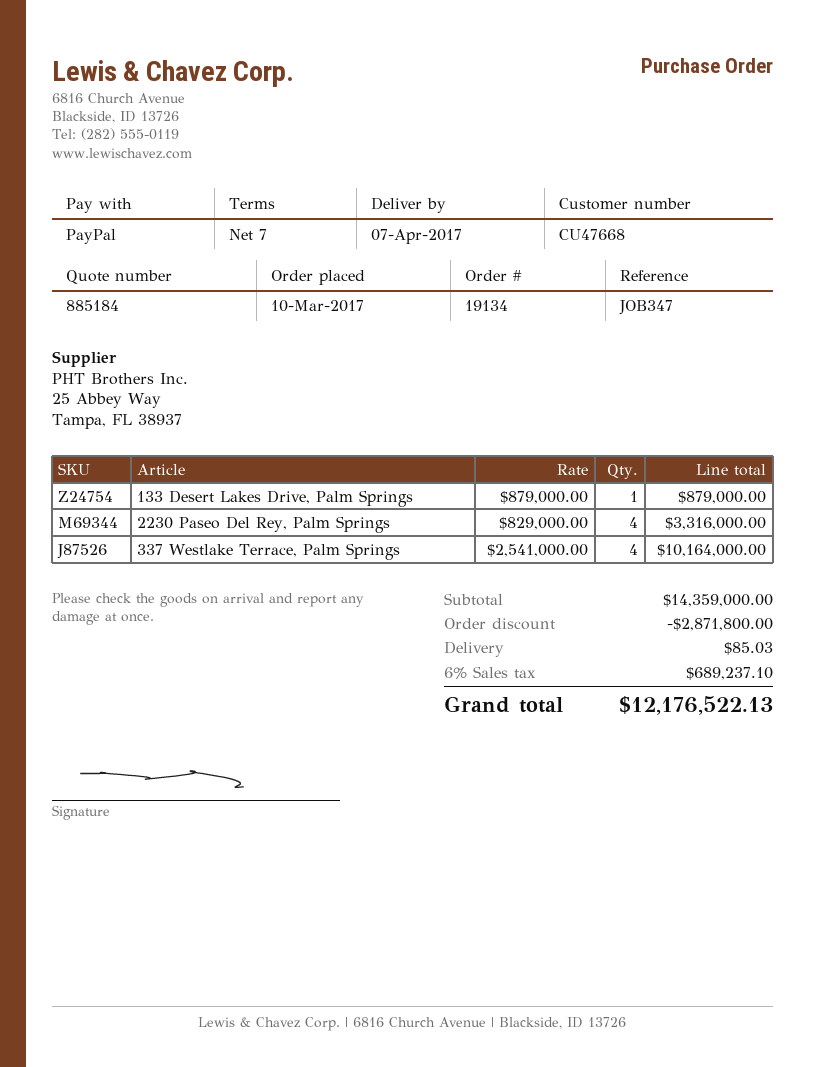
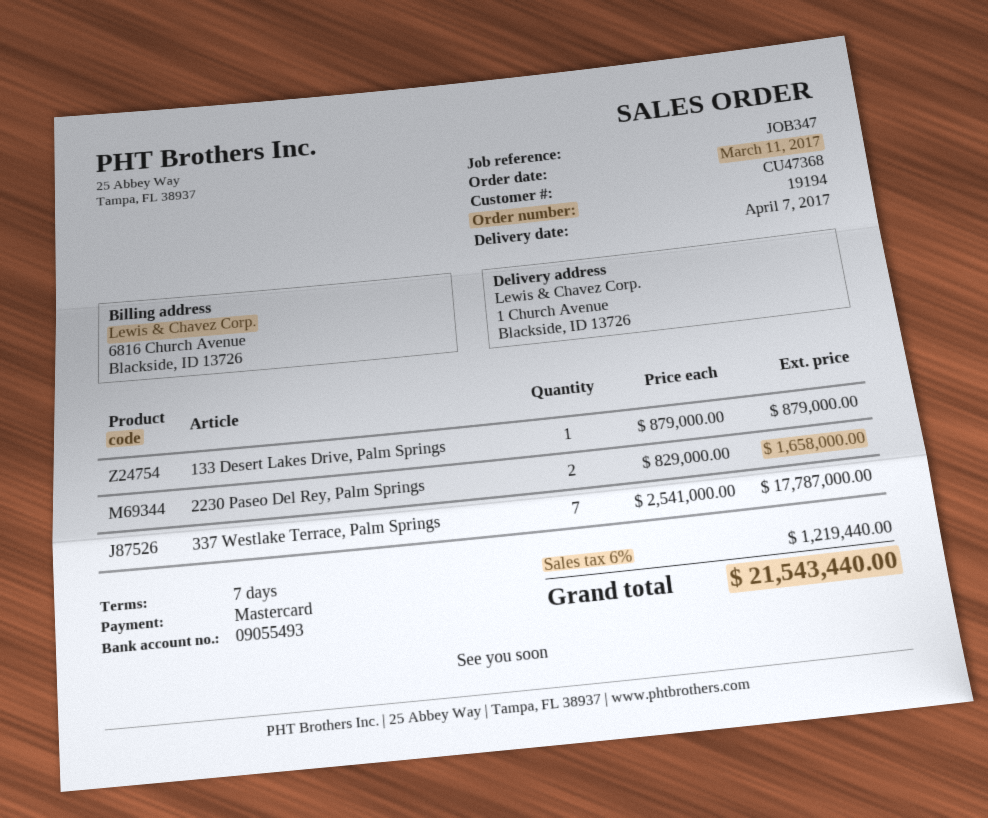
order number: 19134 -> 19194
order date: 2017-03-10 -> 2017-03-11
customer number: CU47668 -> CU47368
payment method: PayPal -> Mastercard
2230 Paseo Del Rey, Palm Springs: 4 x 829000.00 = 3316000.00 -> 2 x 829000.00 = 1658000.00
337 Westlake Terrace, Palm Springs: 4 x 2541000.00 = 10164000.00 -> 7 x 2541000.00 = 17787000.00
discount: 2871800.00 -> none
shipping: 85.03 -> none
tax: 6% = 689237.10 -> 6% = 1219440.00
total: 12176522.13 -> 21543440.00

